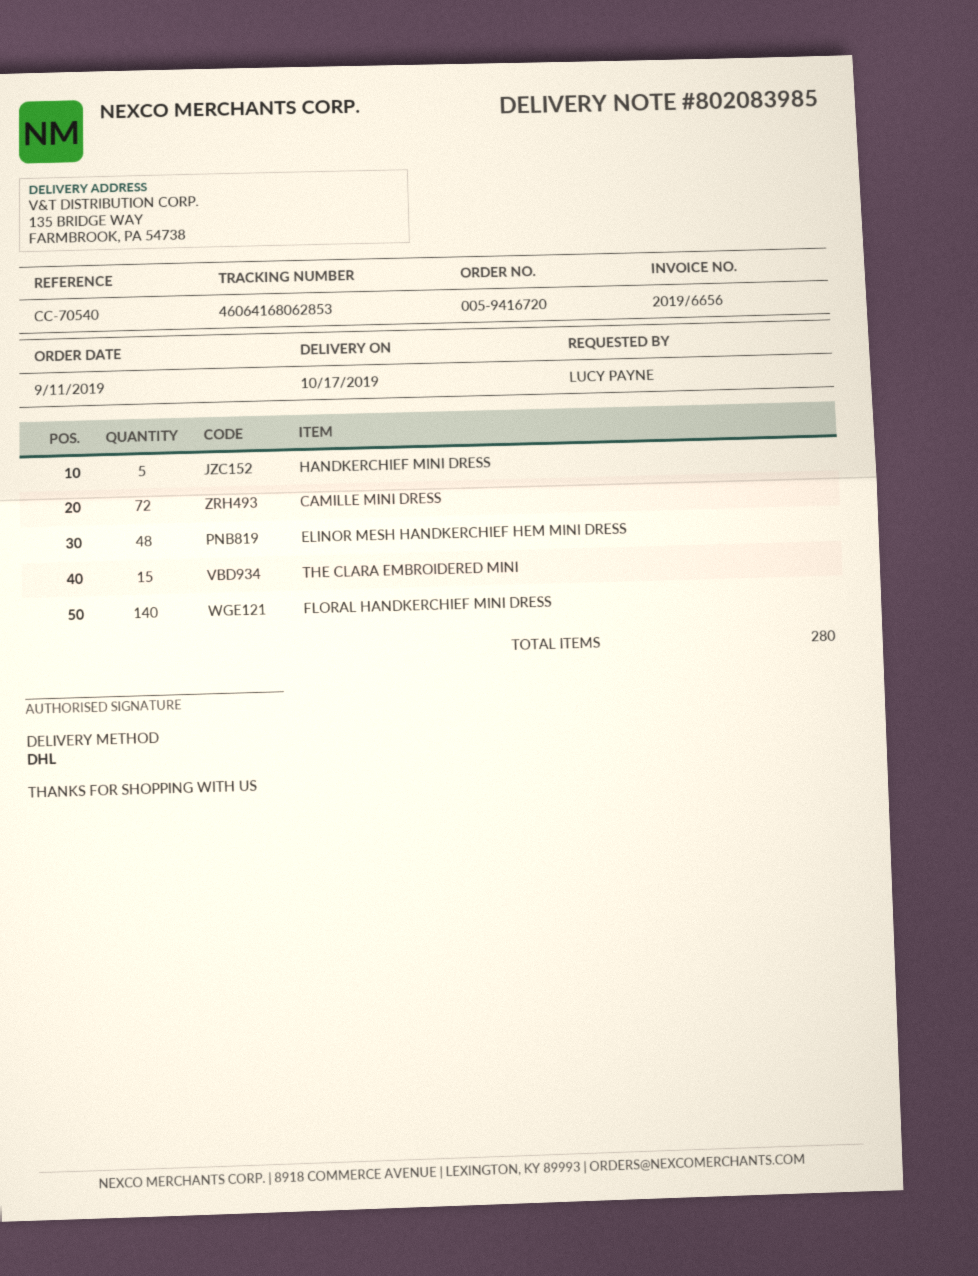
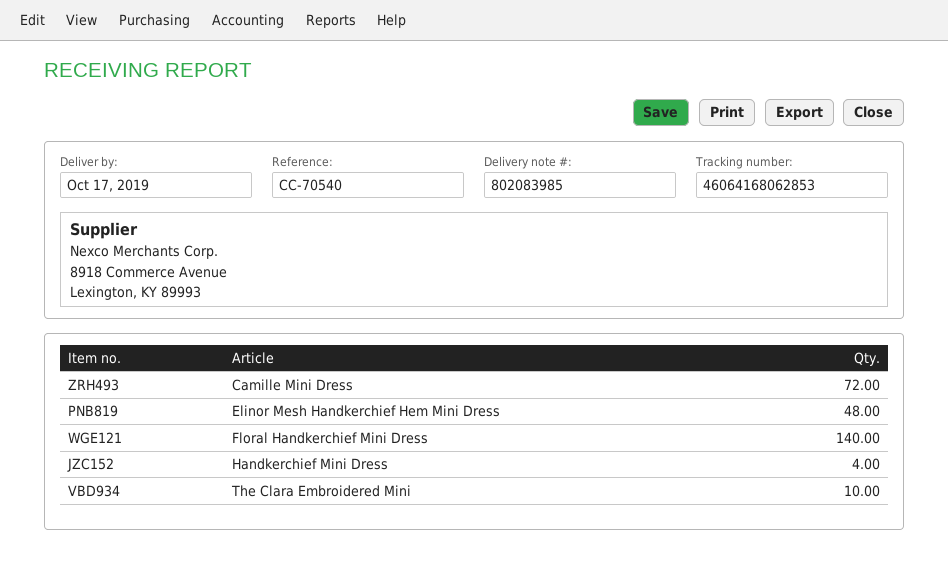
HANDKERCHIEF MINI DRESS: 5 -> 4
THE CLARA EMBROIDERED MINI: 15 -> 10

